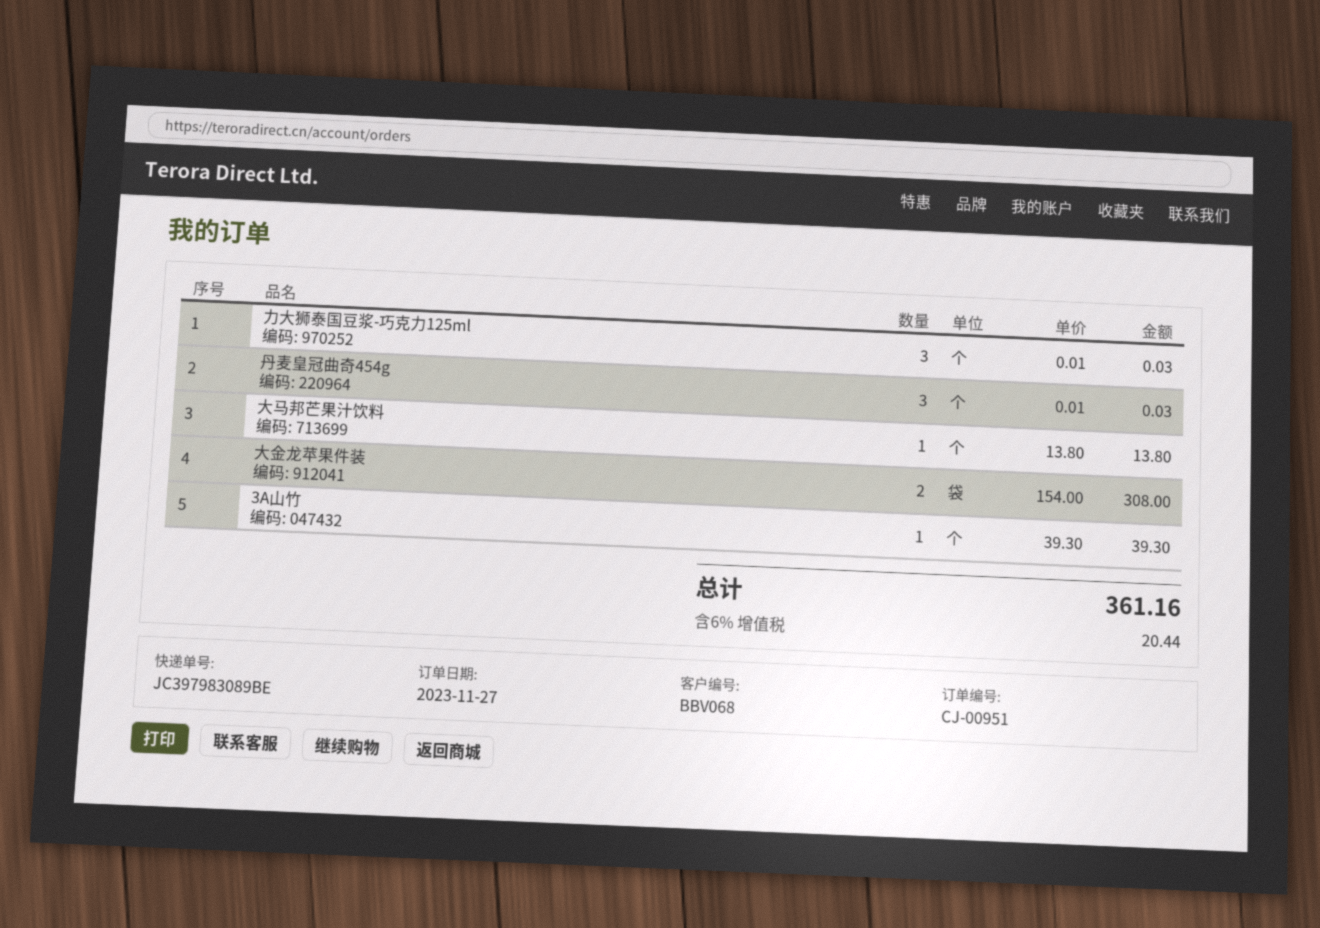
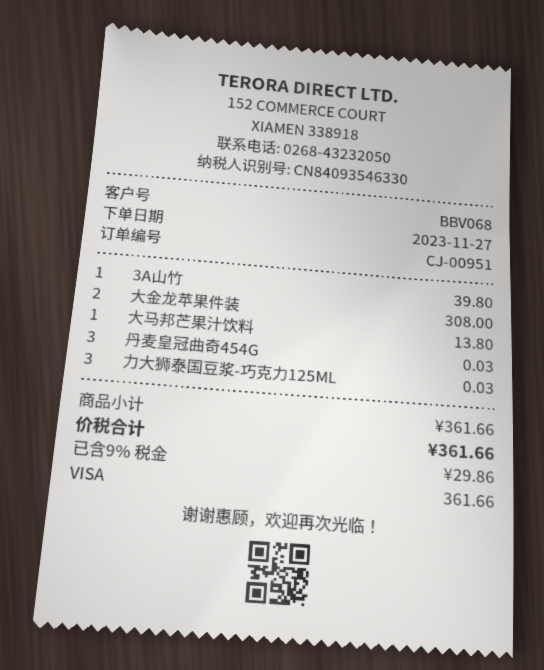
3A山竹: 1 for 39.30 -> 1 for 39.80
tax: 6% = 20.44 -> 9% = 29.86
total: 361.16 -> 361.66

